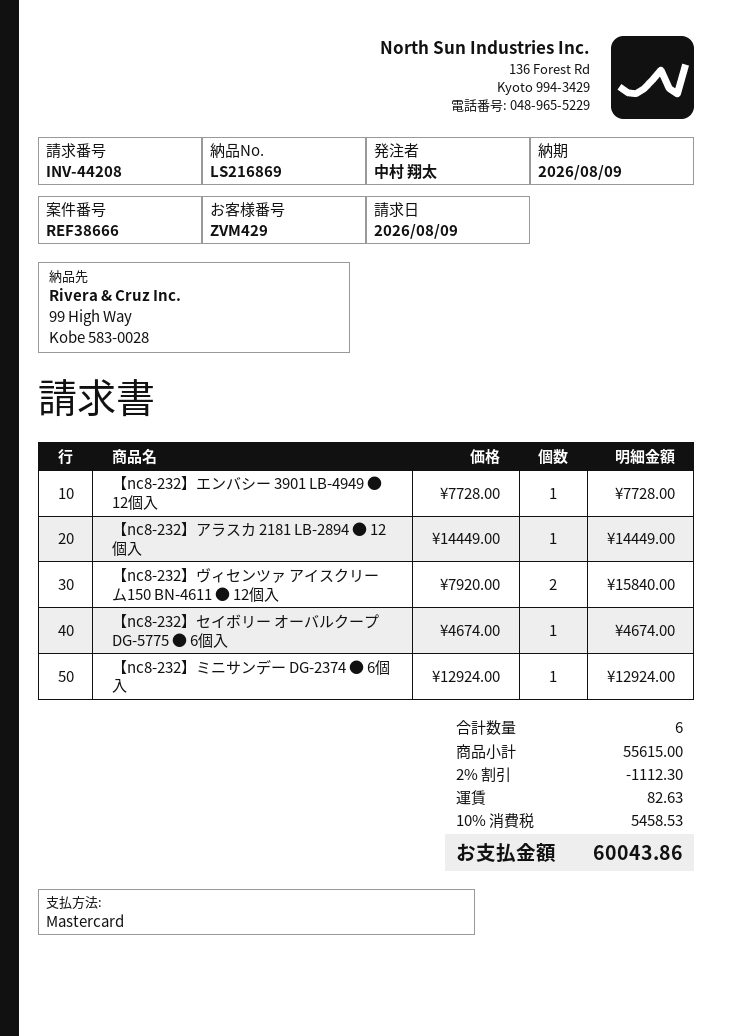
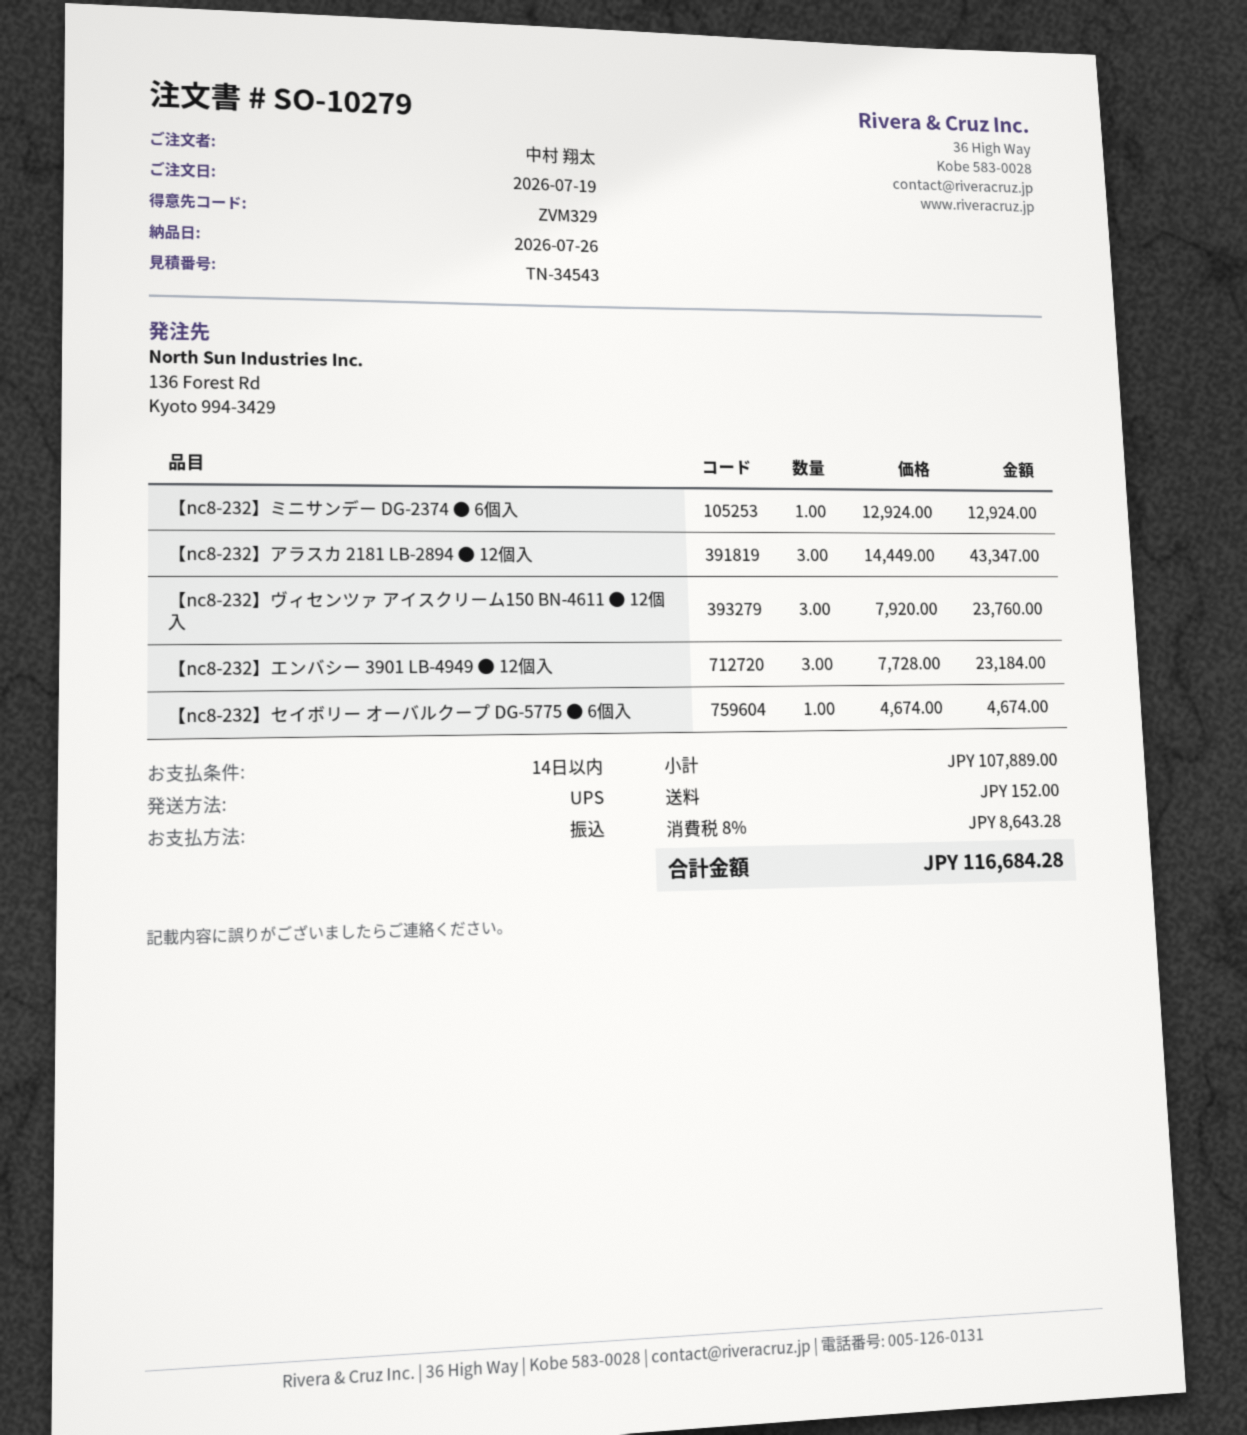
delivery date: 2026-08-09 -> 2026-07-26
customer number: ZVM429 -> ZVM329
payment method: Mastercard -> bank transfer
【nc8-232】エンバシー 3901 LB-4949 ● 12個入: 1 x 7728.00 = 7728.00 -> 3 x 7728.00 = 23184.00
【nc8-232】アラスカ 2181 LB-2894 ● 12個入: 1 x 14449.00 = 14449.00 -> 3 x 14449.00 = 43347.00
【nc8-232】ヴィセンツァ アイスクリーム150 BN-4611 ● 12個入: 2 x 7920.00 = 15840.00 -> 3 x 7920.00 = 23760.00
subtotal: 55615.00 -> 107889.00
discount: 2% = 1112.30 -> none
shipping: 82.63 -> 152.00
tax: 10% = 5458.53 -> 8% = 8643.28
total: 60043.86 -> 116684.28

